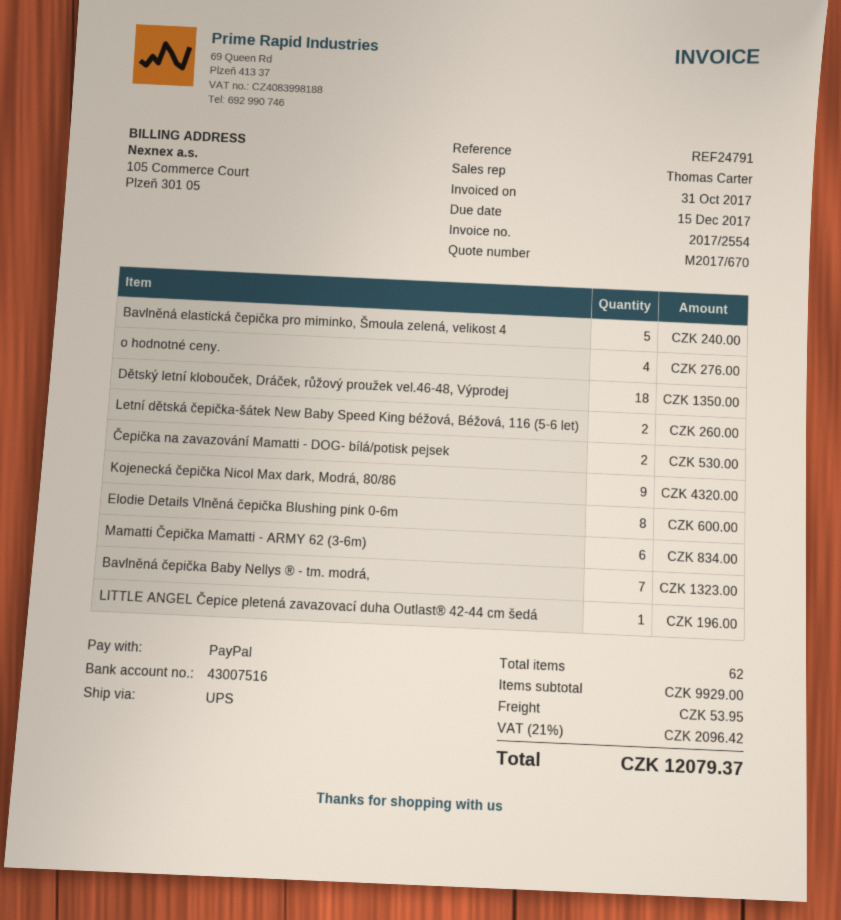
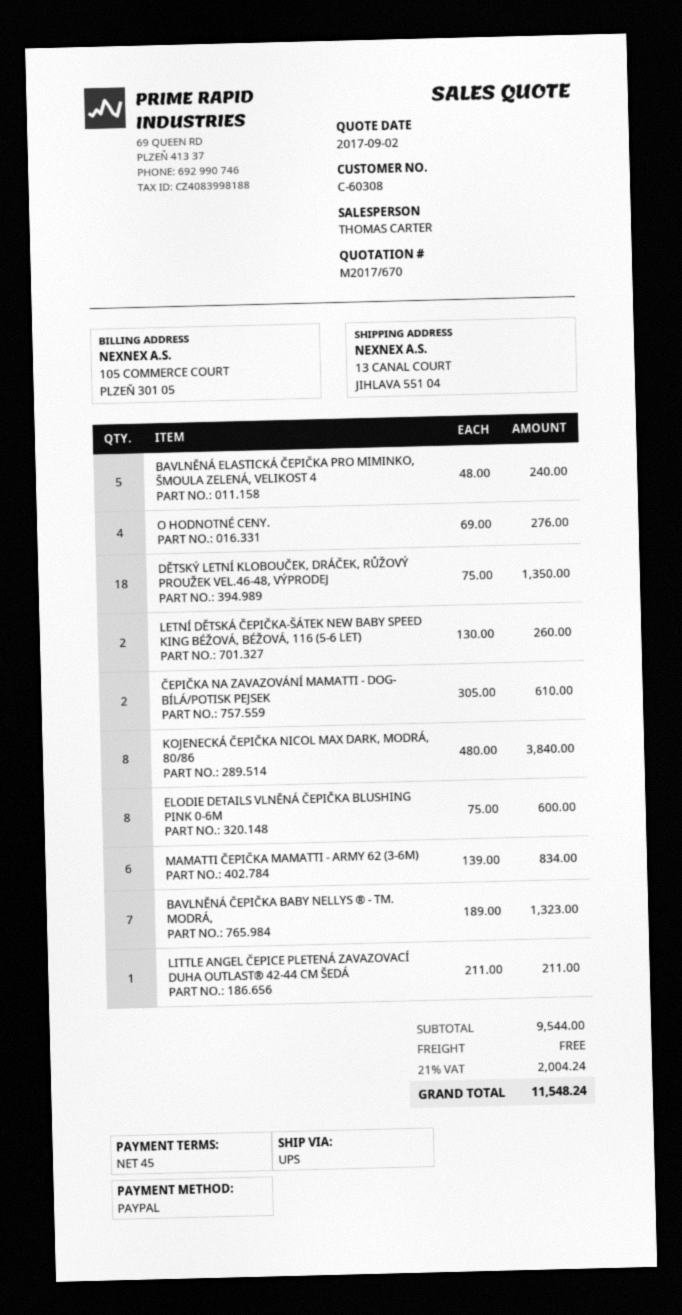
Čepička na zavazování Mamatti - DOG- bílá/potisk pejsek: 2 for 530.00 -> 2 for 610.00
Kojenecká čepička Nicol Max dark, Modrá, 80/86: 9 for 4320.00 -> 8 for 3840.00
LITTLE ANGEL Čepice pletená zavazovací duha Outlast® 42-44 cm šedá: 1 for 196.00 -> 1 for 211.00
subtotal: 9929.00 -> 9544.00
shipping: 53.95 -> 0.00
tax: 21% = 2096.42 -> 21% = 2004.24
total: 12079.37 -> 11548.24

